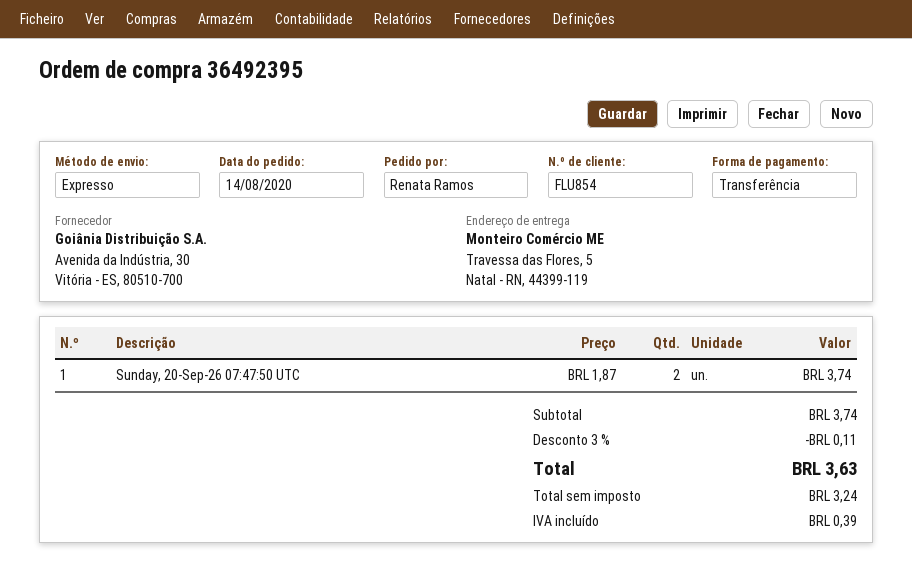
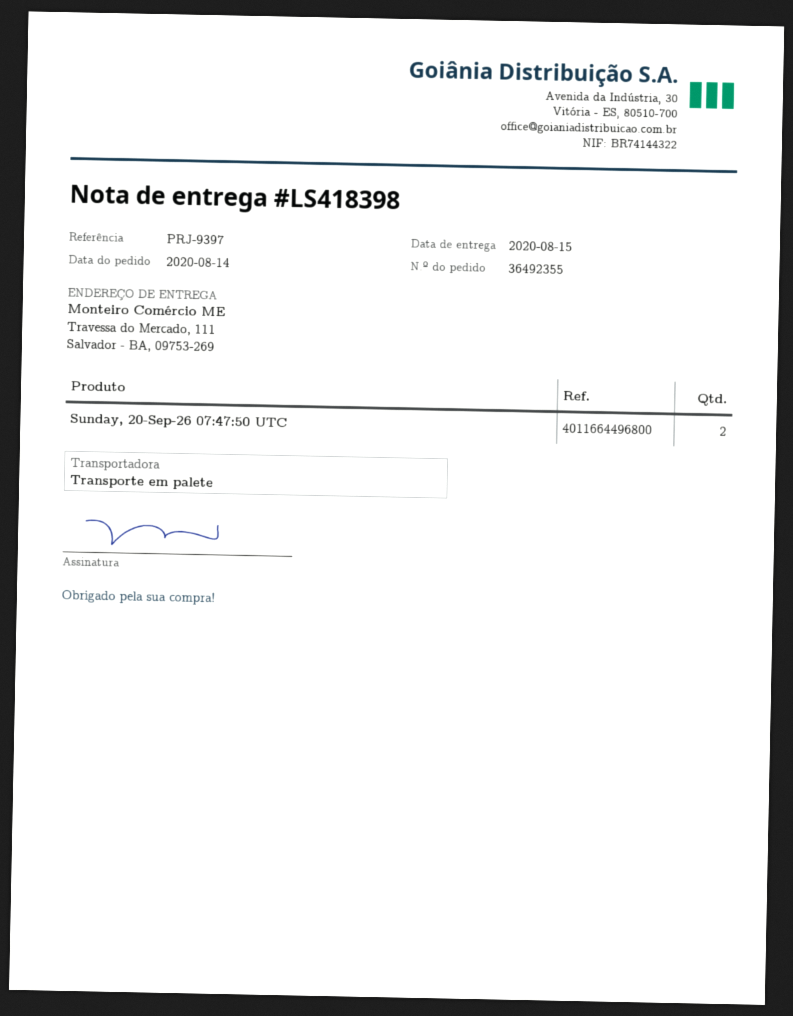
order number: 36492395 -> 36492355
shipping method: express -> pallet freight
ship to: Travessa das Flores, 5, Natal - RN, 44399-119 -> Travessa do Mercado, 111, Salvador - BA, 09753-269

